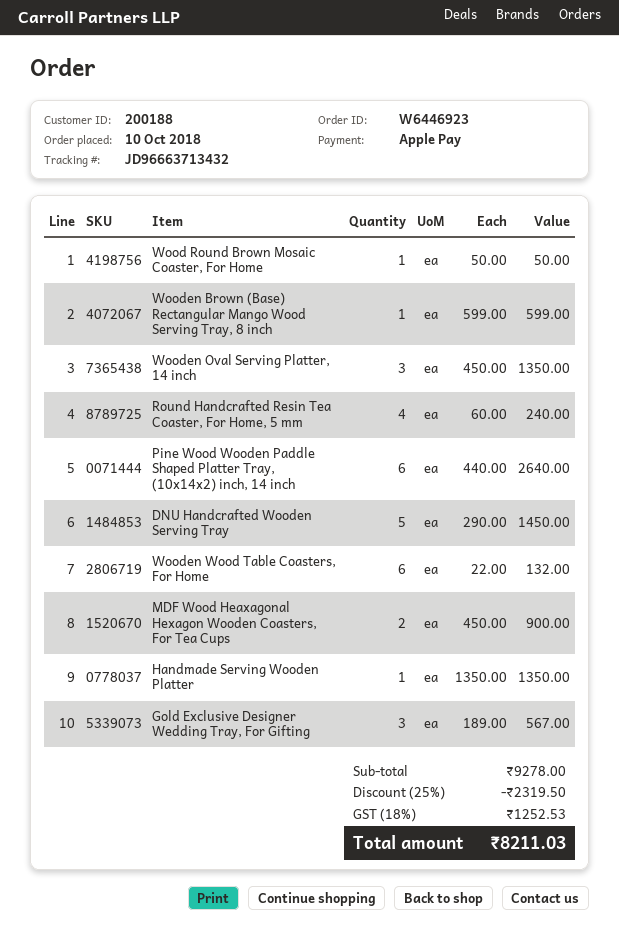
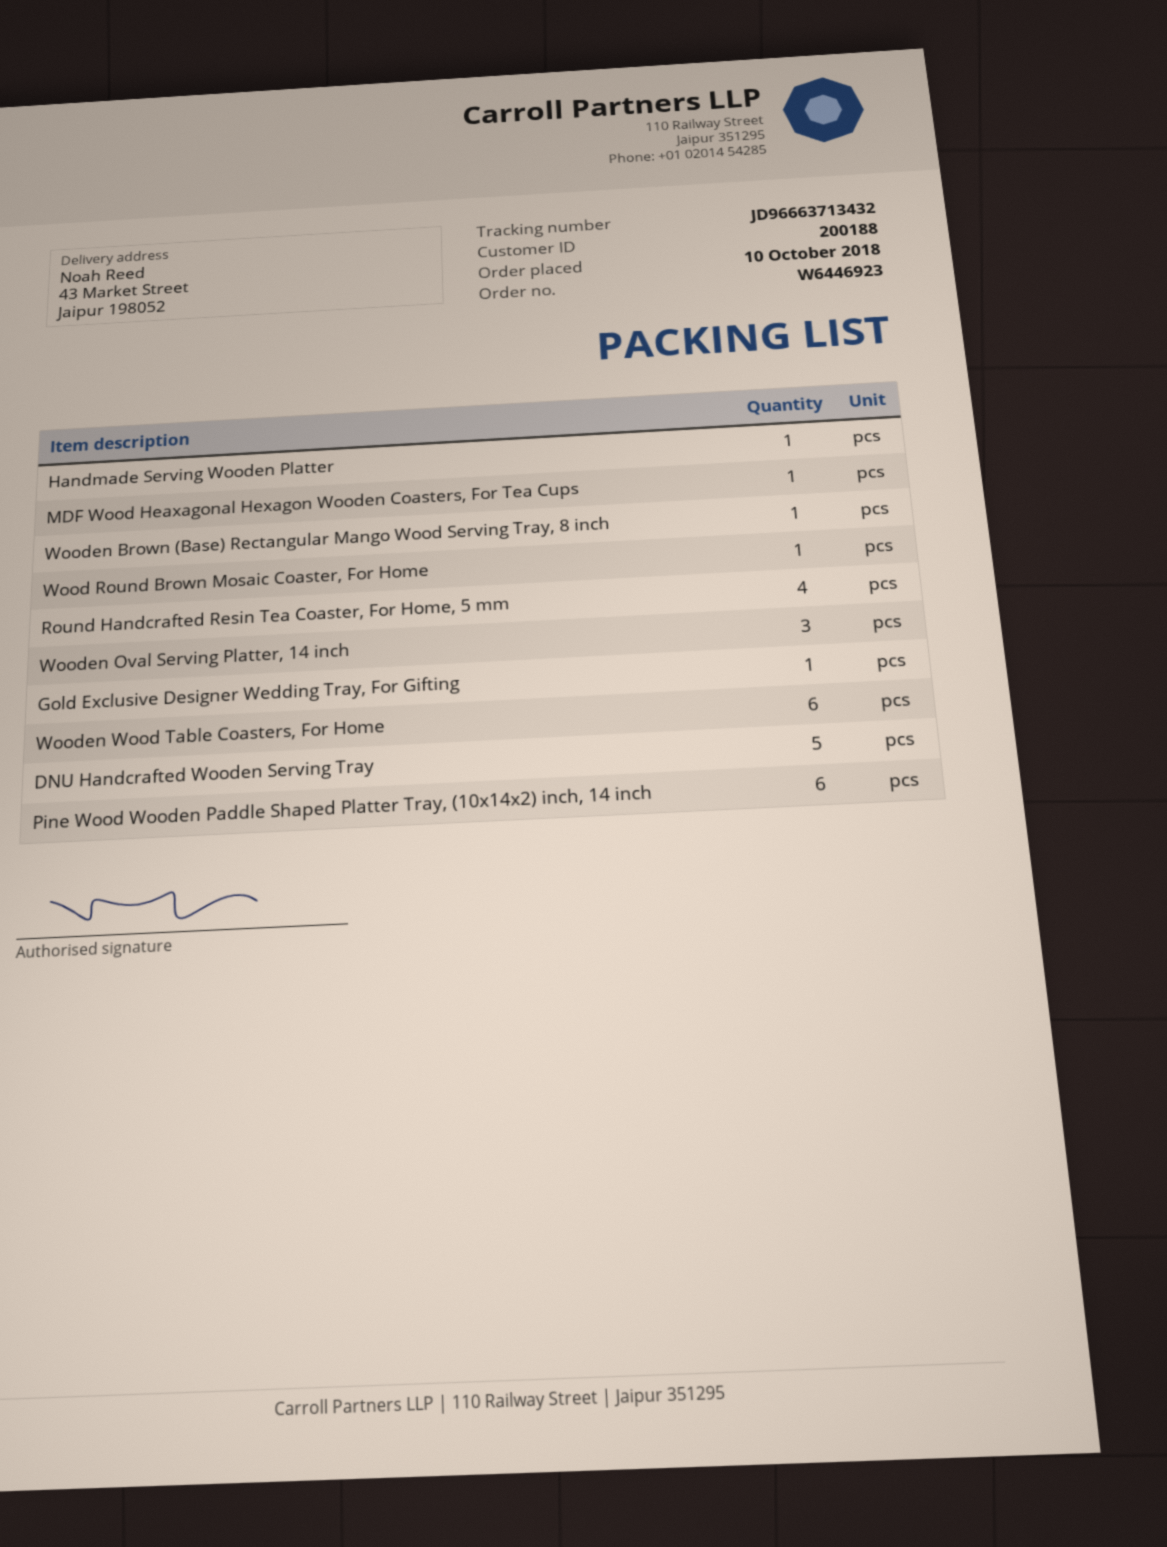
MDF Wood Heaxagonal Hexagon Wooden Coasters, For Tea Cups: 2 -> 1
Gold Exclusive Designer Wedding Tray, For Gifting: 3 -> 1

